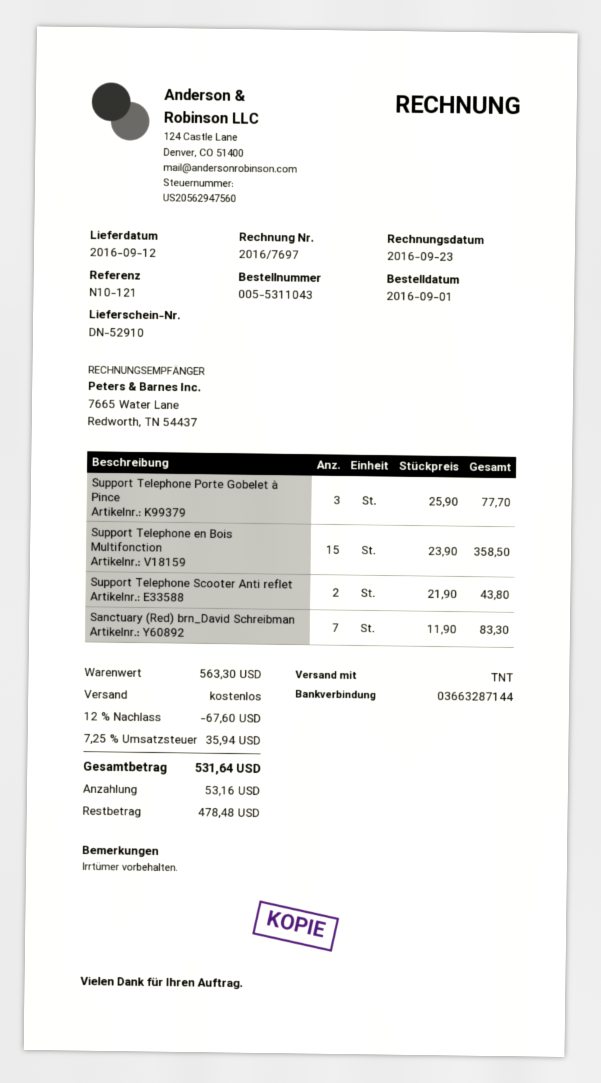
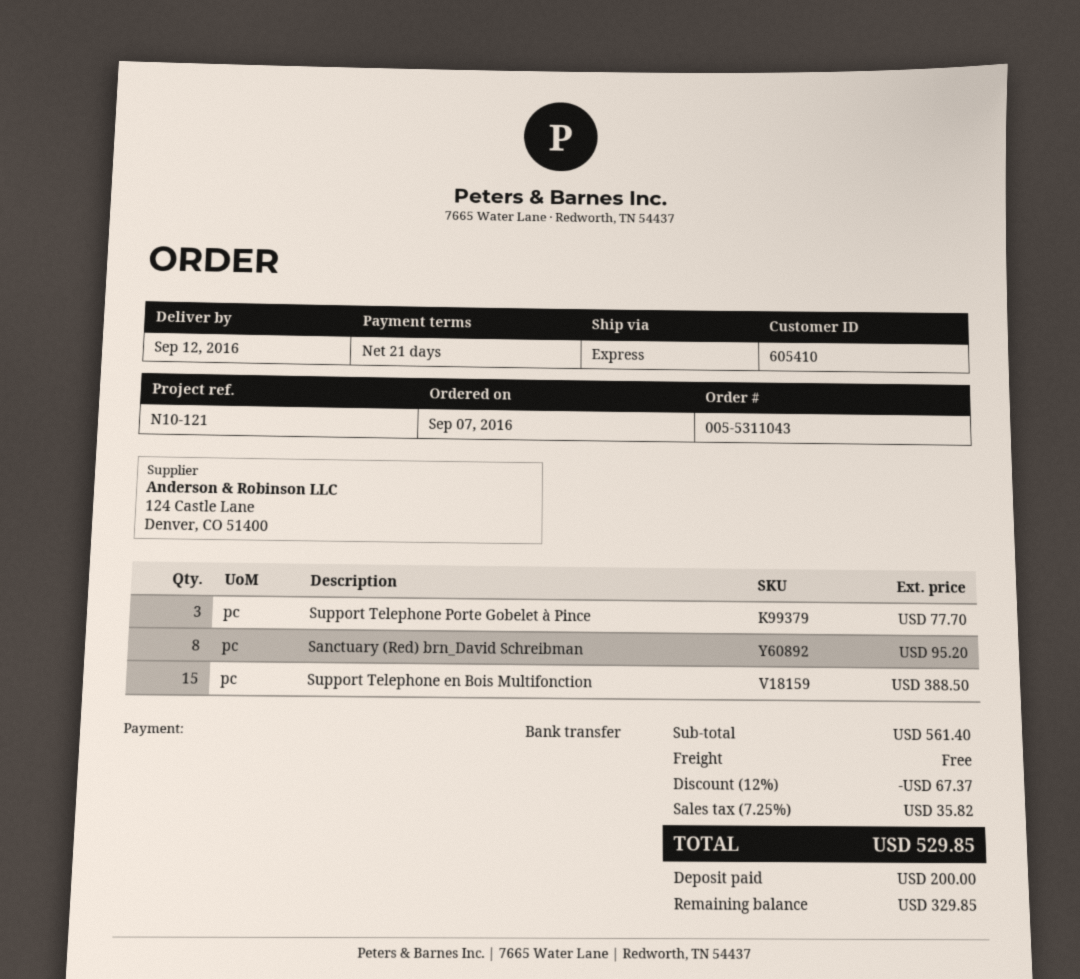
order date: 2016-09-01 -> 2016-09-07
shipping method: TNT -> express
Support Telephone en Bois Multifonction: 15 for 358.50 -> 15 for 388.50
Support Telephone Scooter Anti reflet: 2 for 43.80 -> none
Sanctuary (Red) brn_David Schreibman: 7 for 83.30 -> 8 for 95.20
subtotal: 563.30 -> 561.40
discount: 12% = 67.60 -> 12% = 67.37
tax: 7.25% = 35.94 -> 7.25% = 35.82
total: 531.64 -> 529.85
deposit: 53.16 -> 200.00
balance: 478.48 -> 329.85

